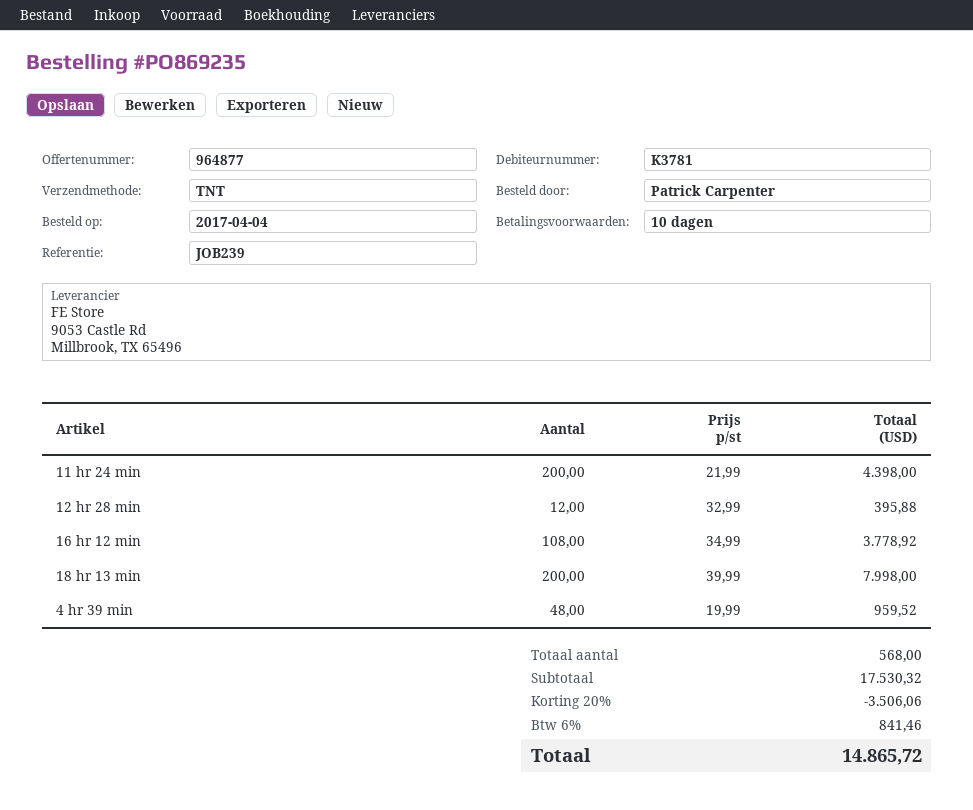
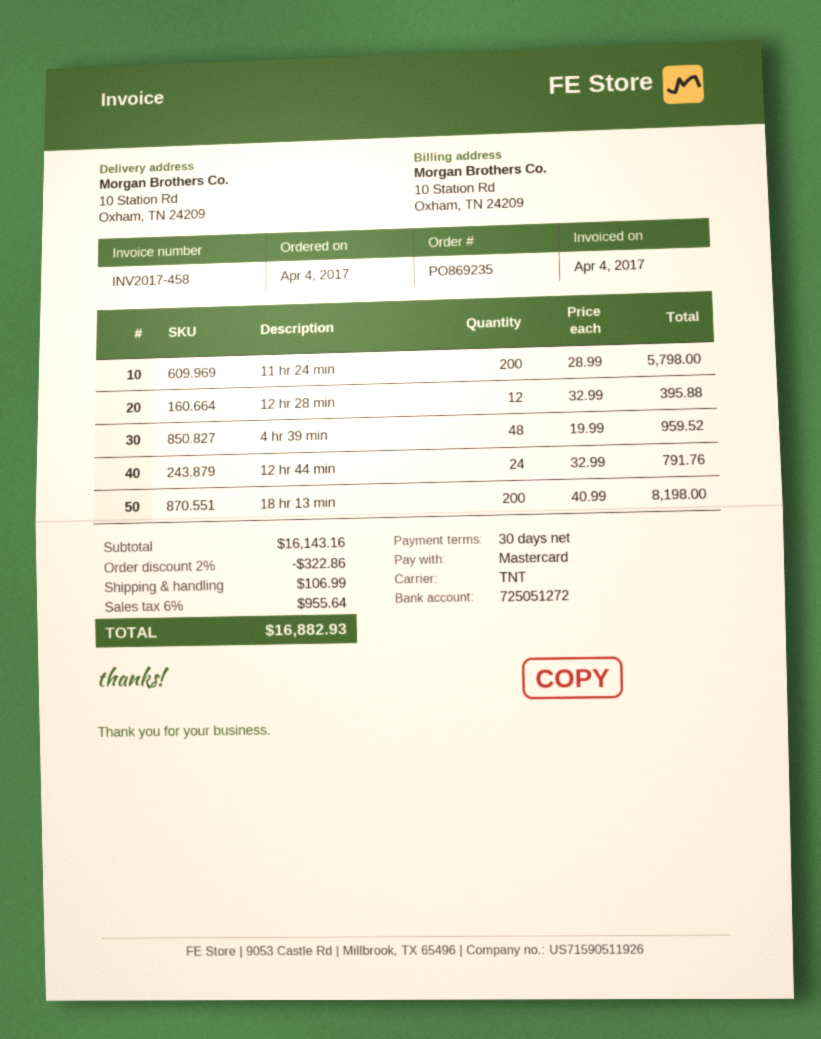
payment terms: 10 days -> 30 days
11 hr 24 min: 200 x 21.99 = 4398.00 -> 200 x 28.99 = 5798.00
16 hr 12 min: 108 x 34.99 = 3778.92 -> none
18 hr 13 min: 200 x 39.99 = 7998.00 -> 200 x 40.99 = 8198.00
12 hr 44 min: none -> 24 x 32.99 = 791.76
subtotal: 17530.32 -> 16143.16
discount: 20% = 3506.06 -> 2% = 322.86
shipping: none -> 106.99
tax: 6% = 841.46 -> 6% = 955.64
total: 14865.72 -> 16882.93

